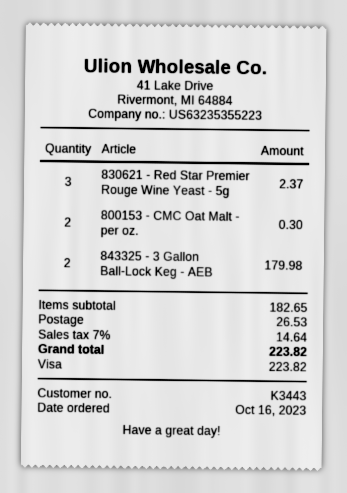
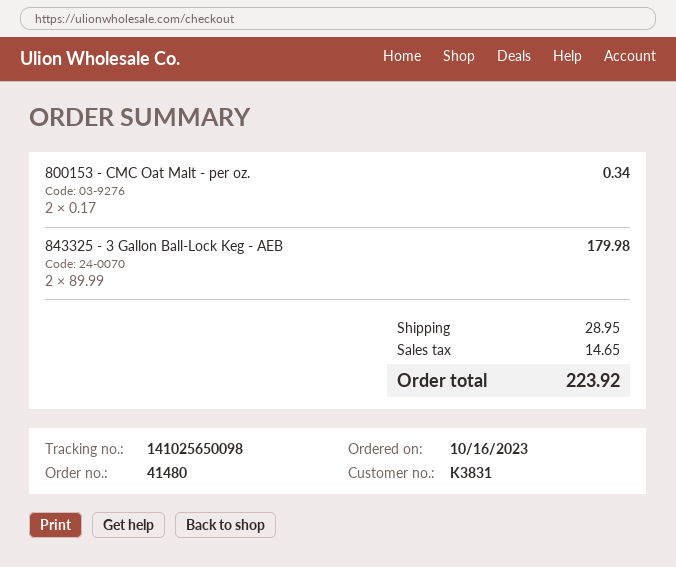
customer number: K3443 -> K3831
830621 - Red Star Premier Rouge Wine Yeast - 5g: 3 for 2.37 -> none
800153 - CMC Oat Malt - per oz.: 2 for 0.30 -> 2 for 0.34
shipping: 26.53 -> 28.95
tax: 14.64 -> 14.65
total: 223.82 -> 223.92

